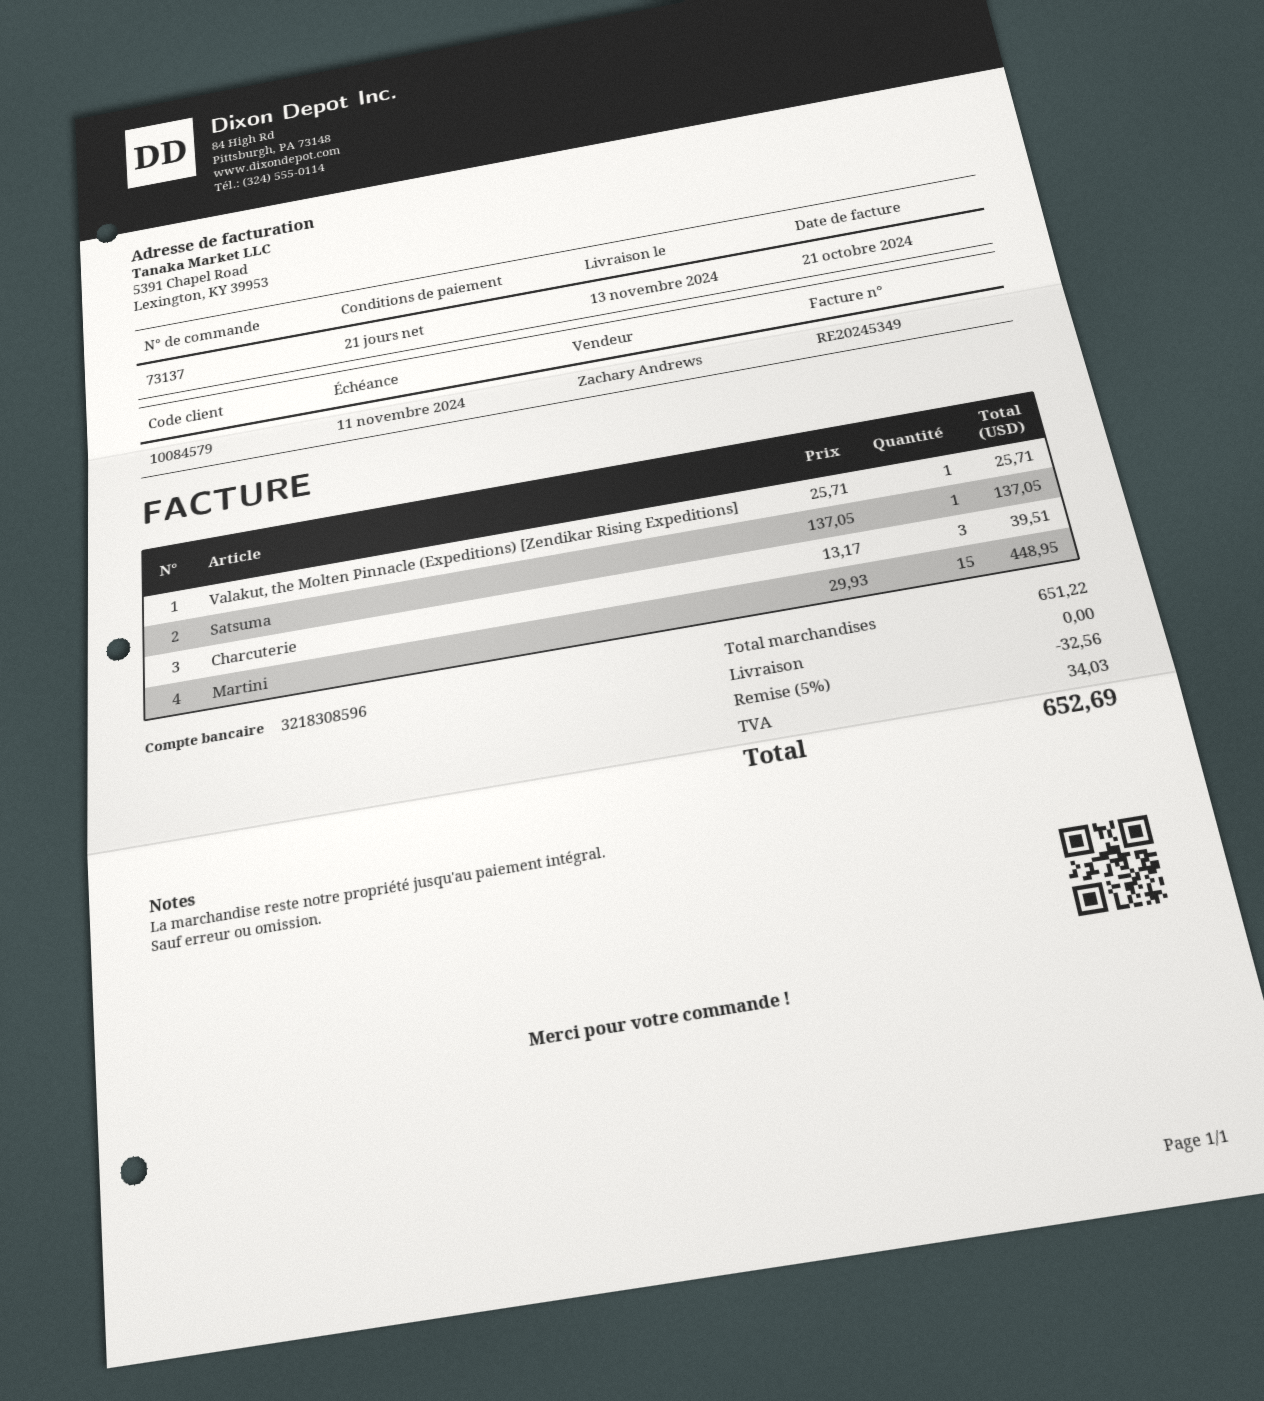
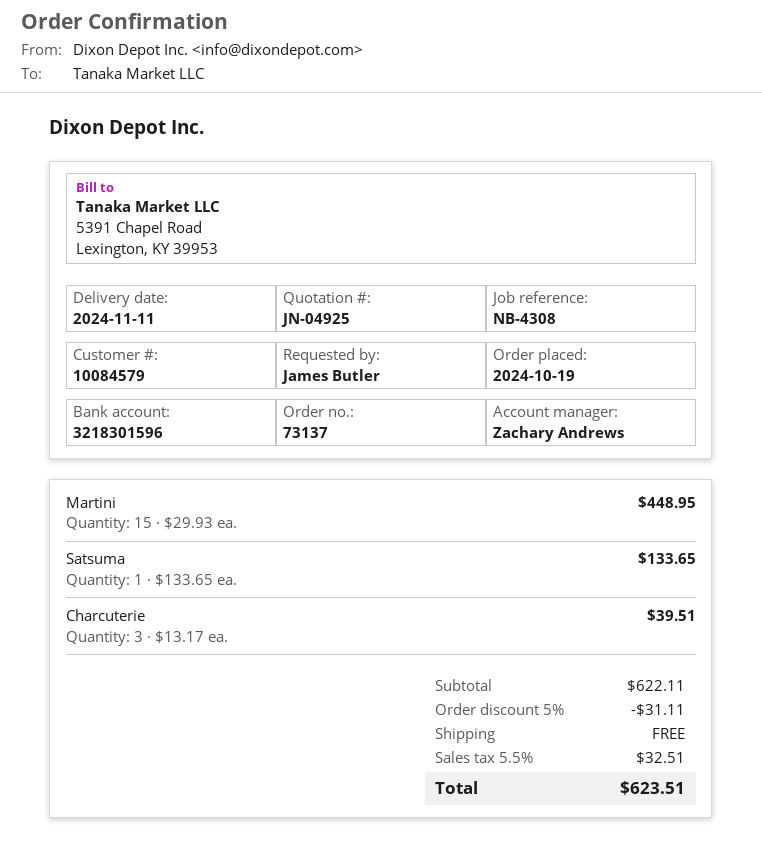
delivery date: 2024-11-13 -> 2024-11-11
bank account: 3218308596 -> 3218301596
Valakut, the Molten Pinnacle (Expeditions) [Zendikar Rising Expeditions]: 1 x 25.71 = 25.71 -> none
Satsuma: 1 x 137.05 = 137.05 -> 1 x 133.65 = 133.65
subtotal: 651.22 -> 622.11
discount: 5% = 32.56 -> 5% = 31.11
tax: 34.03 -> 32.51
total: 652.69 -> 623.51

